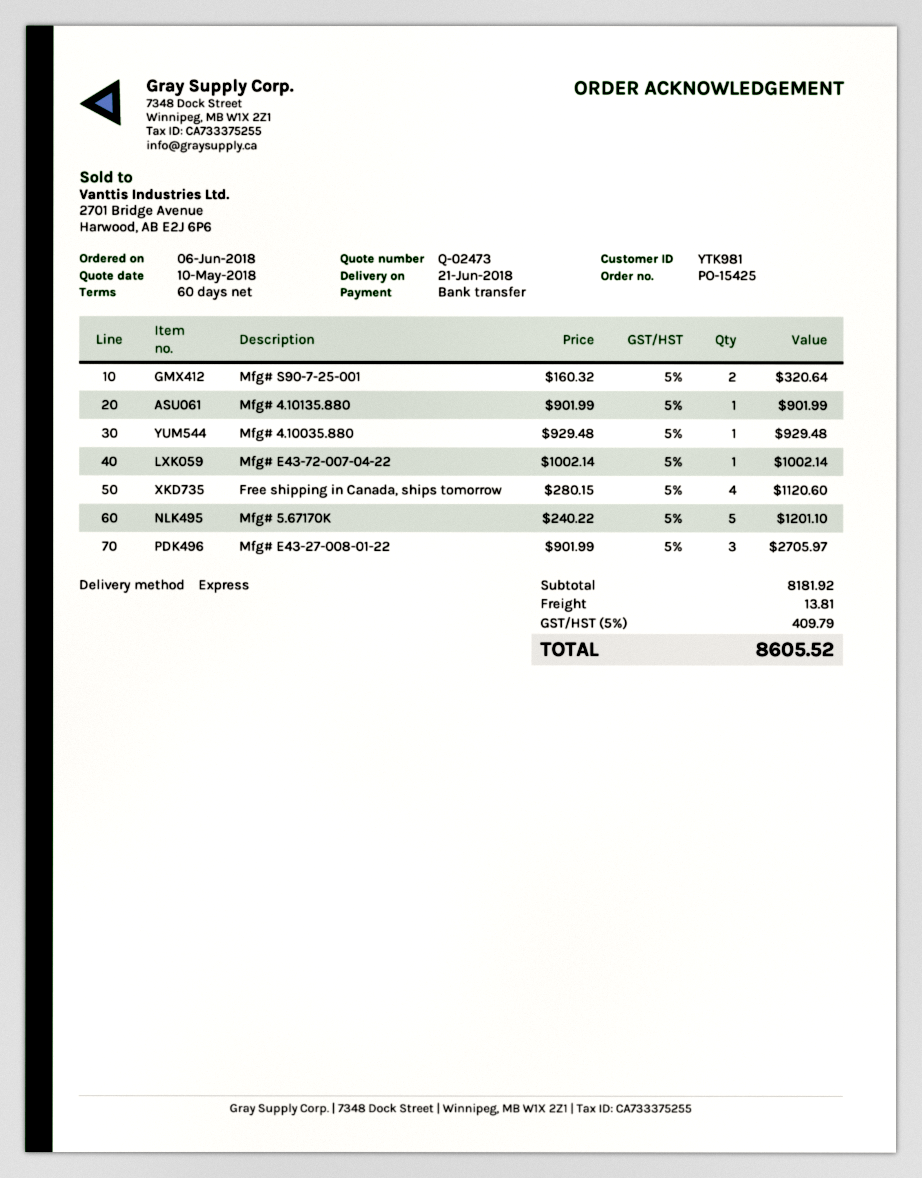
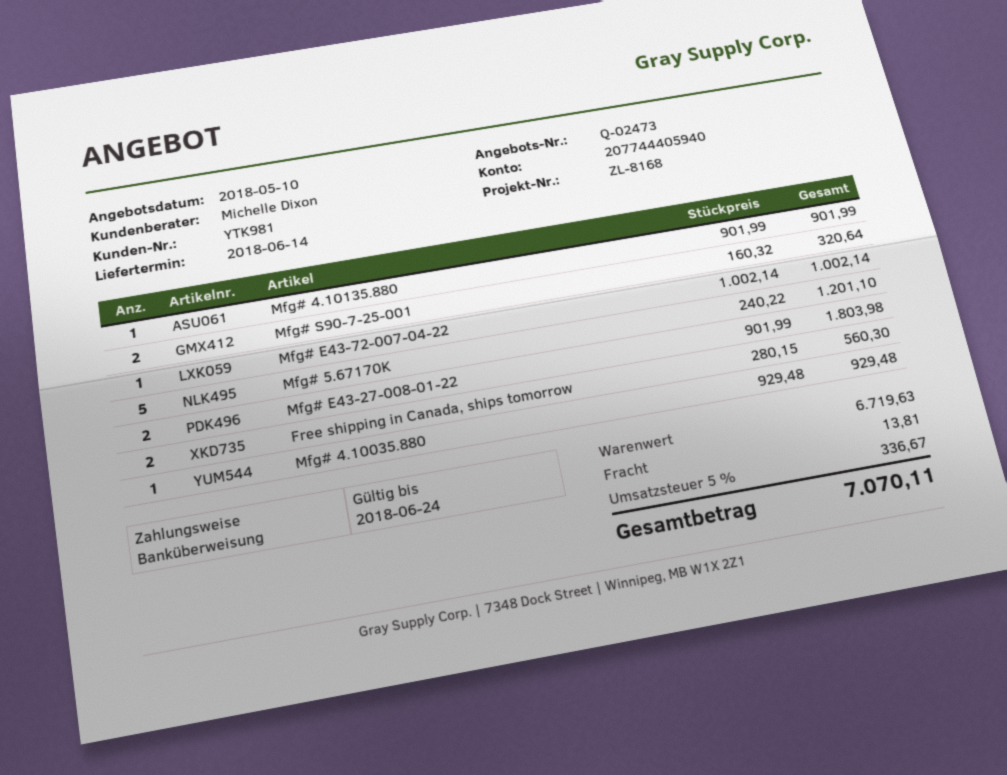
delivery date: 2018-06-21 -> 2018-06-14
Free shipping in Canada, ships tomorrow: 4 x 280.15 = 1120.60 -> 2 x 280.15 = 560.30
Mfg# E43-27-008-01-22: 3 x 901.99 = 2705.97 -> 2 x 901.99 = 1803.98
subtotal: 8181.92 -> 6719.63
tax: 5% = 409.79 -> 5% = 336.67
total: 8605.52 -> 7070.11

